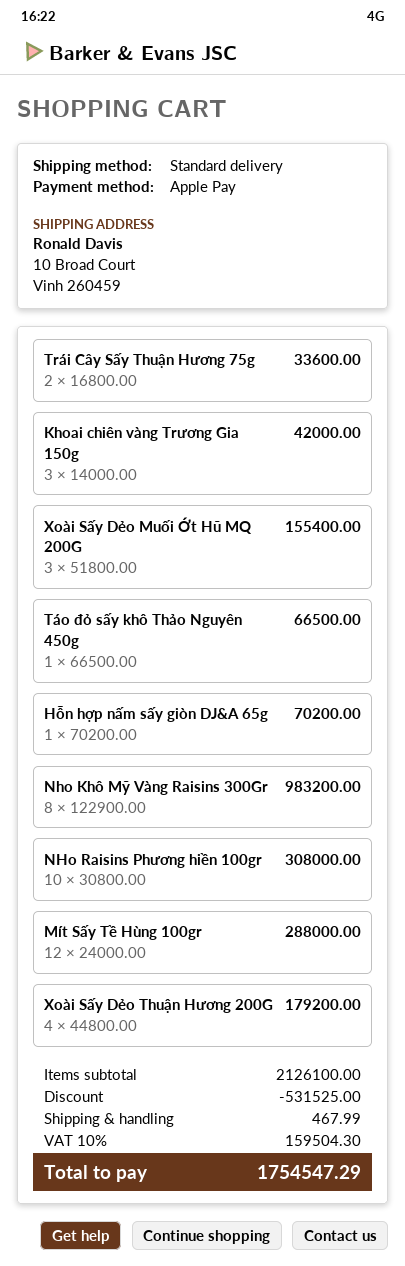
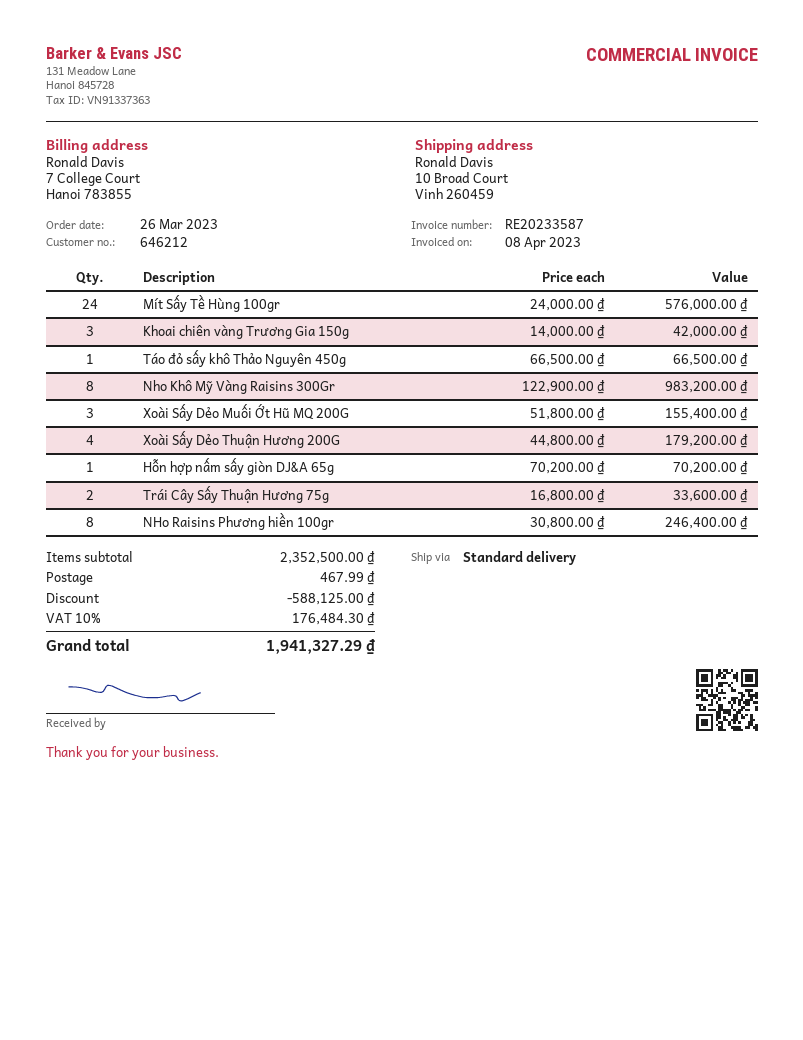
NHo Raisins Phương hiền 100gr: 10 x 30800.00 = 308000.00 -> 8 x 30800.00 = 246400.00
Mít Sấy Tề Hùng 100gr: 12 x 24000.00 = 288000.00 -> 24 x 24000.00 = 576000.00
subtotal: 2126100.00 -> 2352500.00
discount: 531525.00 -> 588125.00
tax: 10% = 159504.30 -> 10% = 176484.30
total: 1754547.29 -> 1941327.29

